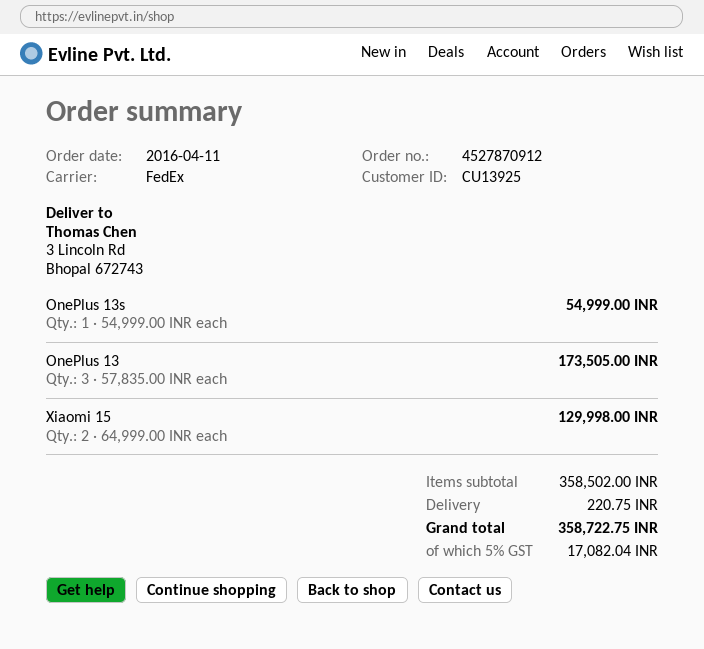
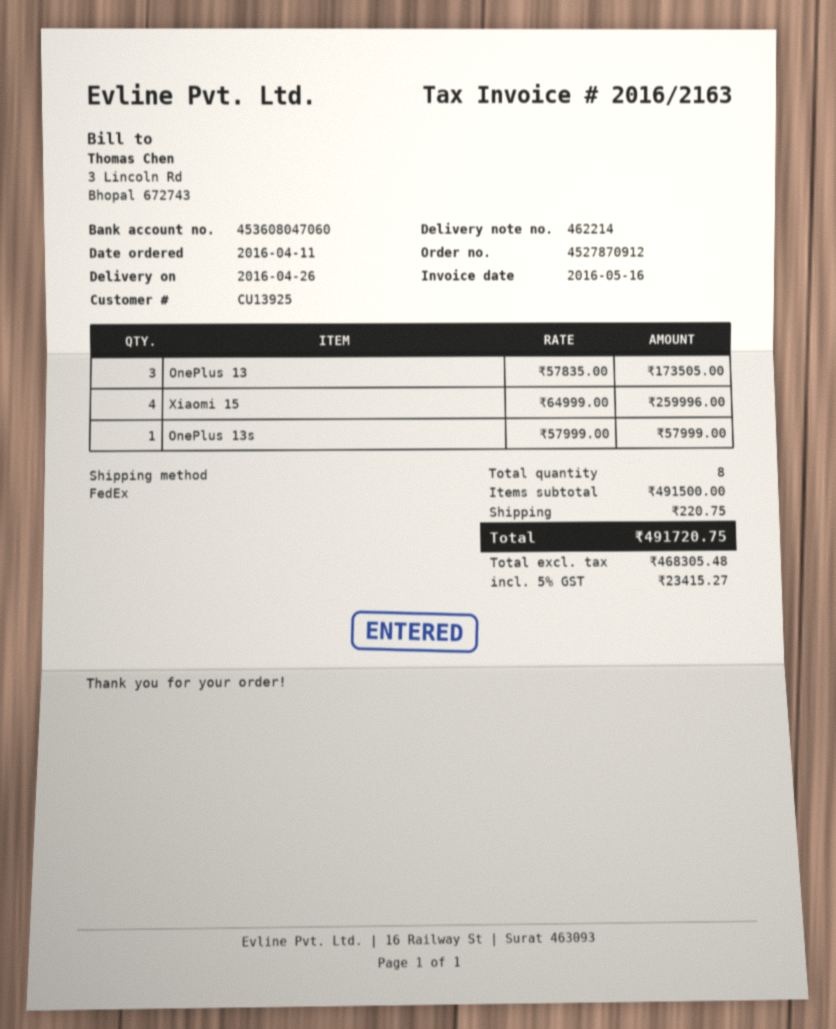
OnePlus 13s: 1 x 54999.00 = 54999.00 -> 1 x 57999.00 = 57999.00
Xiaomi 15: 2 x 64999.00 = 129998.00 -> 4 x 64999.00 = 259996.00
subtotal: 358502.00 -> 491500.00
tax: 5% = 17082.04 -> 5% = 23415.27
total: 358722.75 -> 491720.75

